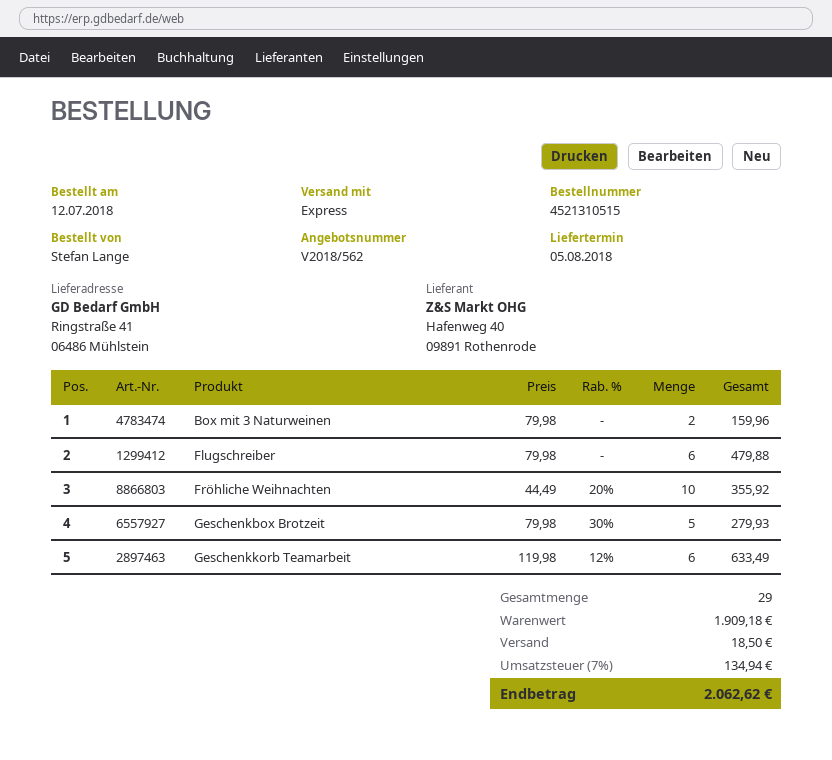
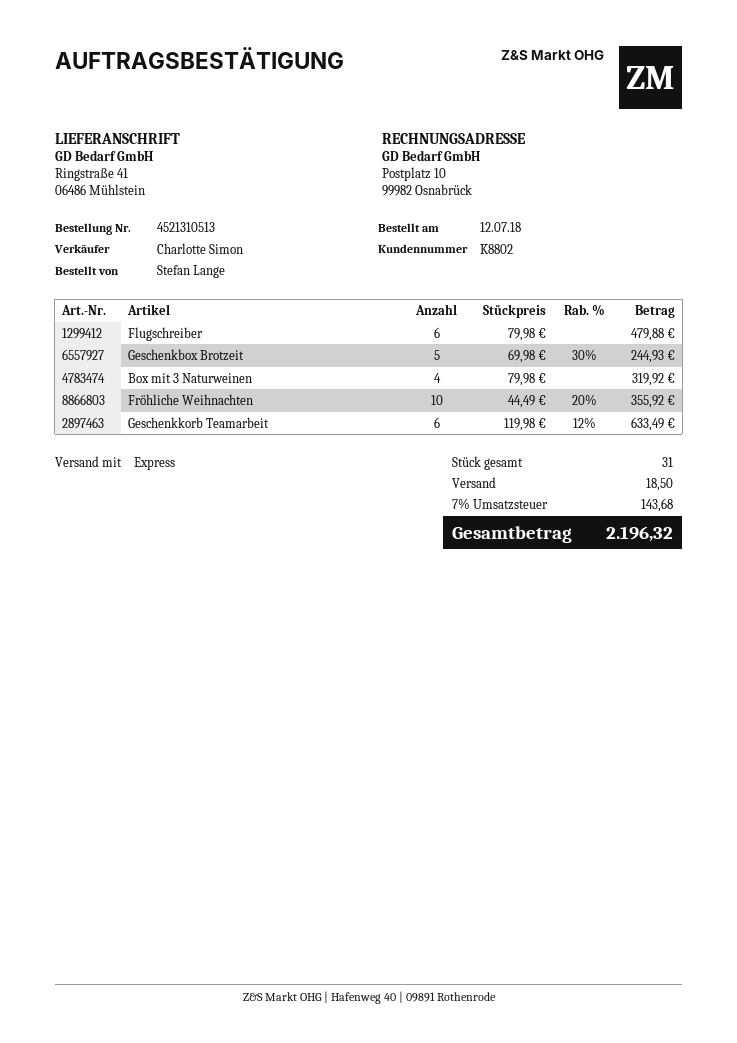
order number: 4521310515 -> 4521310513
Box mit 3 Naturweinen: 2 x 79.98 = 159.96 -> 4 x 79.98 = 319.92
Geschenkbox Brotzeit: 5 x 79.98 - 30% = 279.93 -> 5 x 69.98 - 30% = 244.93
total quantity: 29 -> 31
tax: 7% = 134.94 -> 7% = 143.68
total: 2062.62 -> 2196.32

